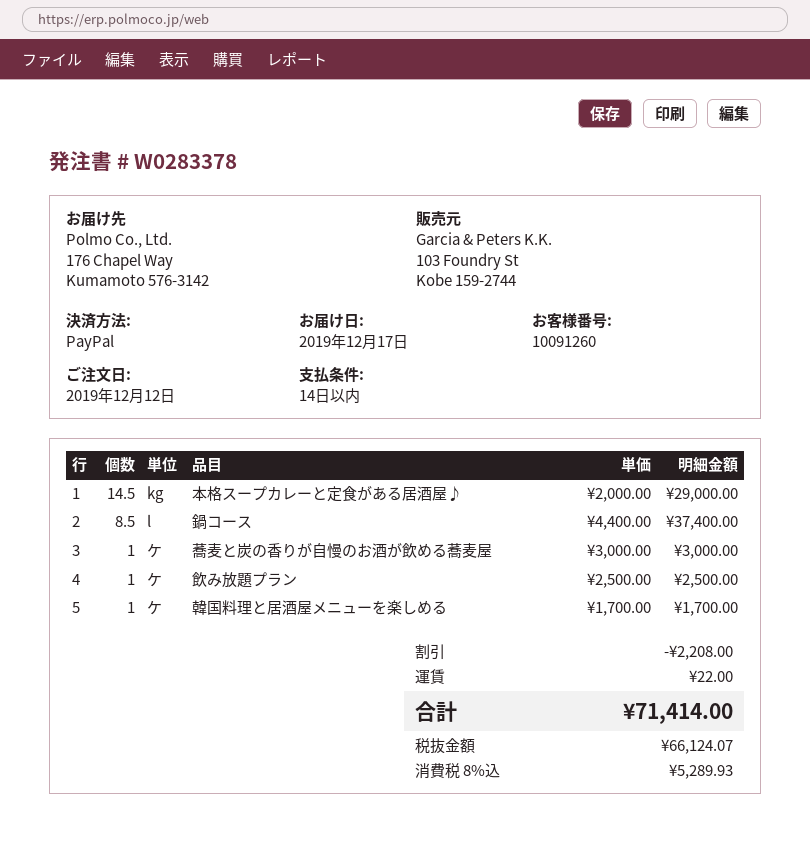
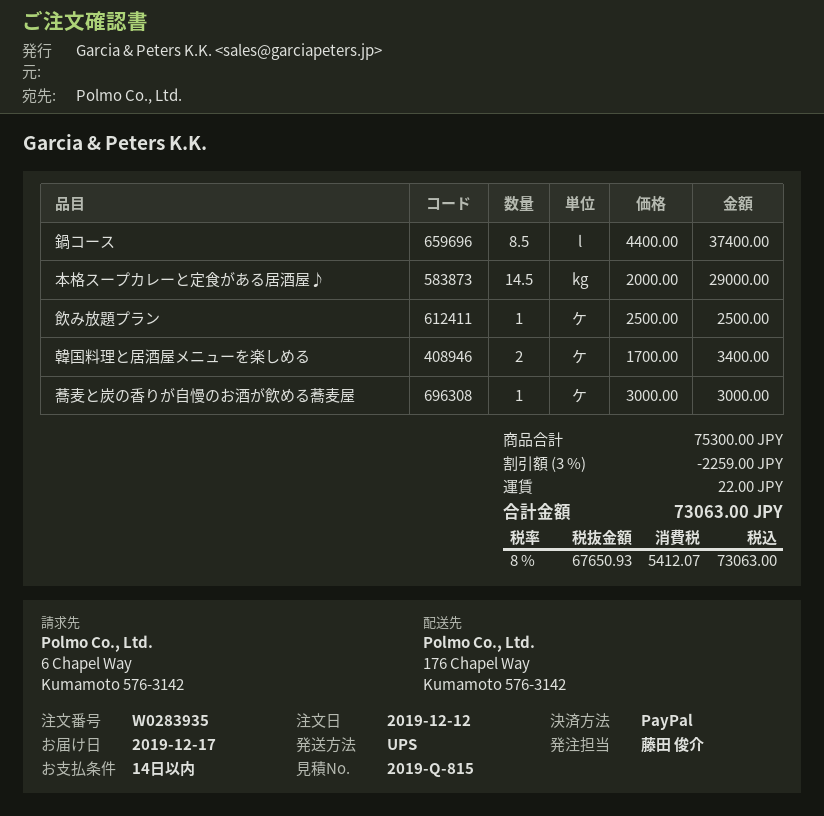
order number: W0283378 -> W0283935
韓国料理と居酒屋メニューを楽しめる: 1 x 1700.00 = 1700.00 -> 2 x 1700.00 = 3400.00
discount: 2208.00 -> 2259.00
net: 66124.07 -> 67650.93
tax: 8% = 5289.93 -> 8% = 5412.07
total: 71414.00 -> 73063.00

